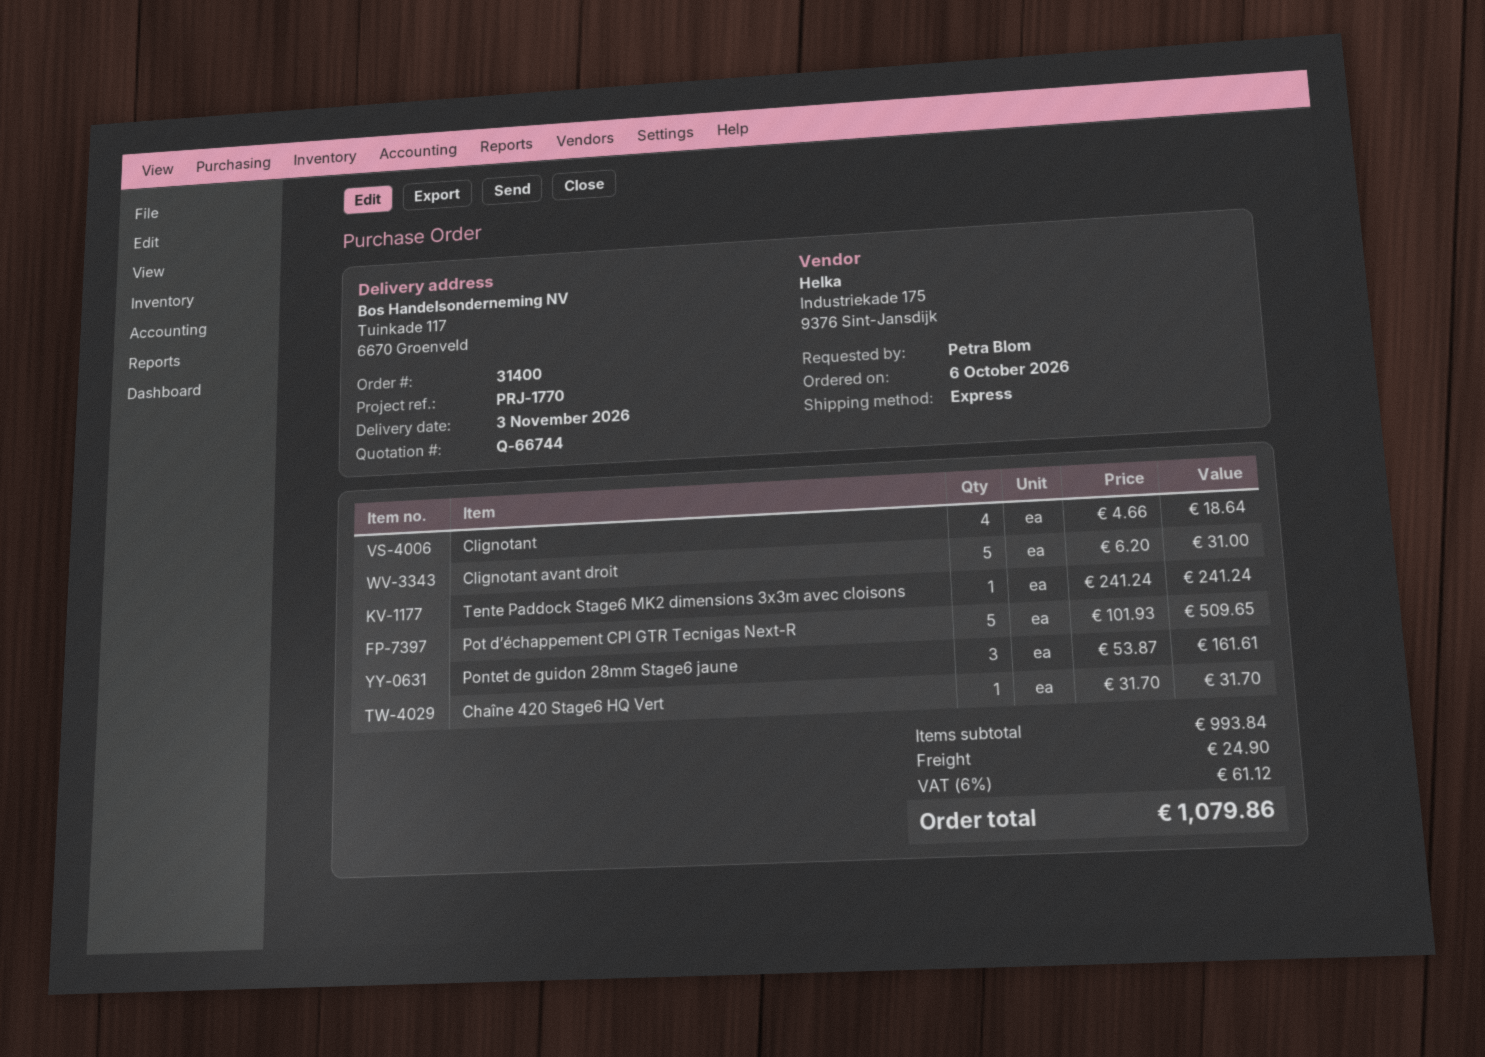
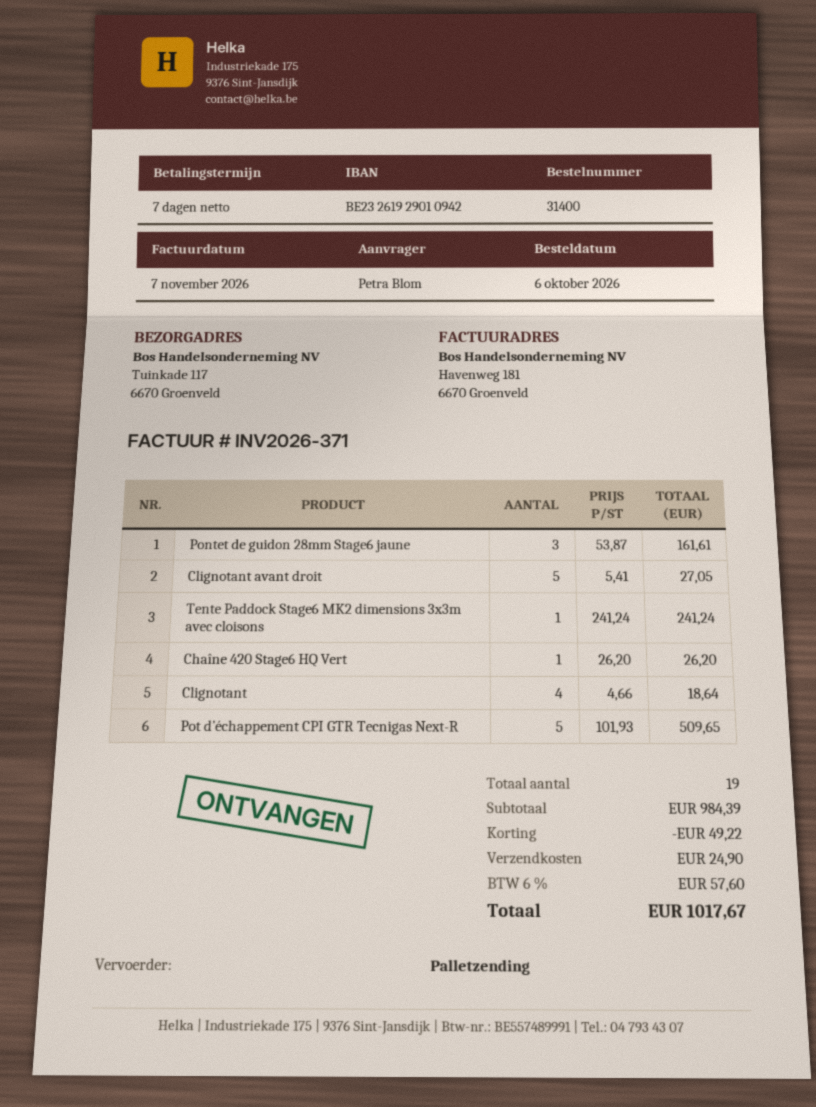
shipping method: express -> pallet freight
Clignotant avant droit: 5 x 6.20 = 31.00 -> 5 x 5.41 = 27.05
Chaîne 420 Stage6 HQ Vert: 1 x 31.70 = 31.70 -> 1 x 26.20 = 26.20
subtotal: 993.84 -> 984.39
discount: none -> 49.22
tax: 6% = 61.12 -> 6% = 57.60
total: 1079.86 -> 1017.67

